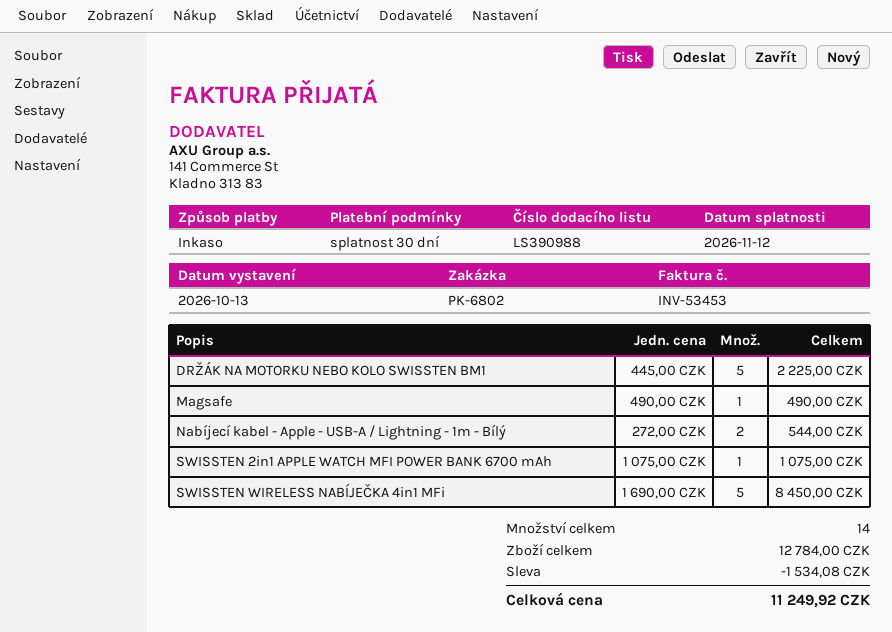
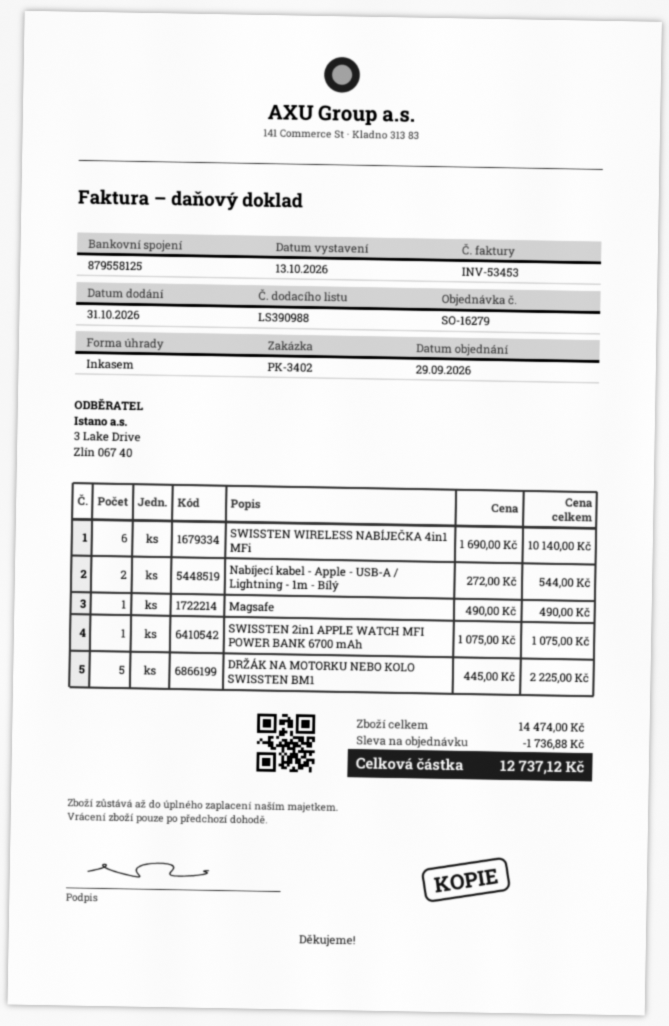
reference: PK-6802 -> PK-3402
SWISSTEN WIRELESS NABÍJEČKA 4in1 MFi: 5 x 1690.00 = 8450.00 -> 6 x 1690.00 = 10140.00
subtotal: 12784.00 -> 14474.00
discount: 1534.08 -> 1736.88
total: 11249.92 -> 12737.12

